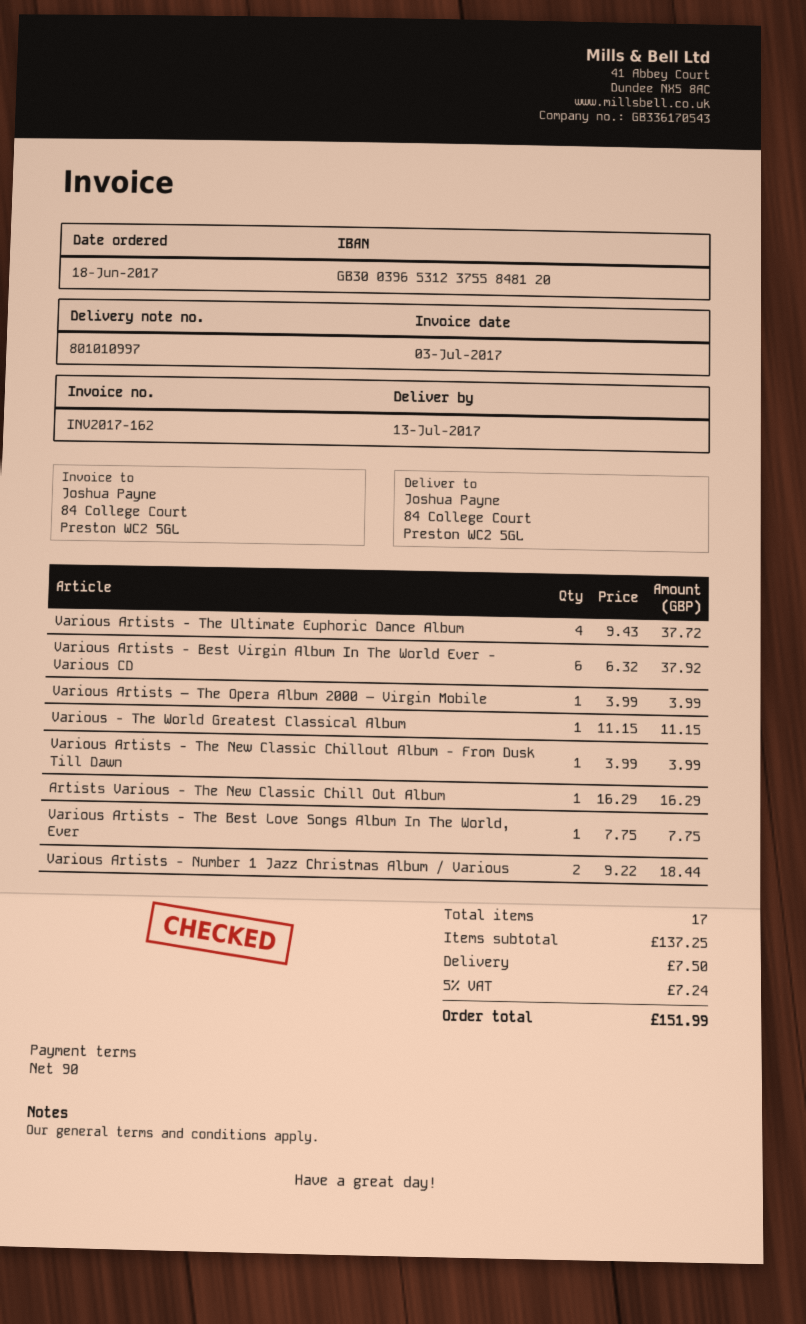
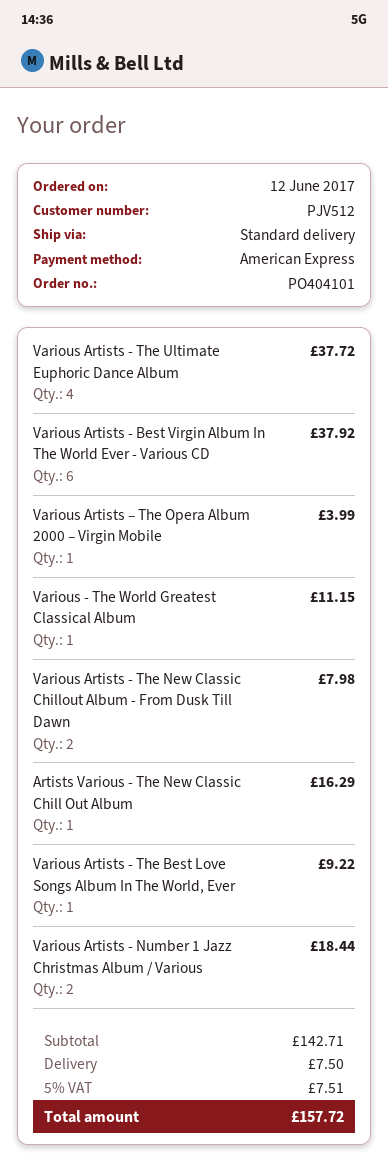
order date: 2017-06-18 -> 2017-06-12
Various Artists - The New Classic Chillout Album - From Dusk Till Dawn: 1 for 3.99 -> 2 for 7.98
Various Artists - The Best Love Songs Album In The World, Ever: 1 for 7.75 -> 1 for 9.22
subtotal: 137.25 -> 142.71
tax: 5% = 7.24 -> 5% = 7.51
total: 151.99 -> 157.72

